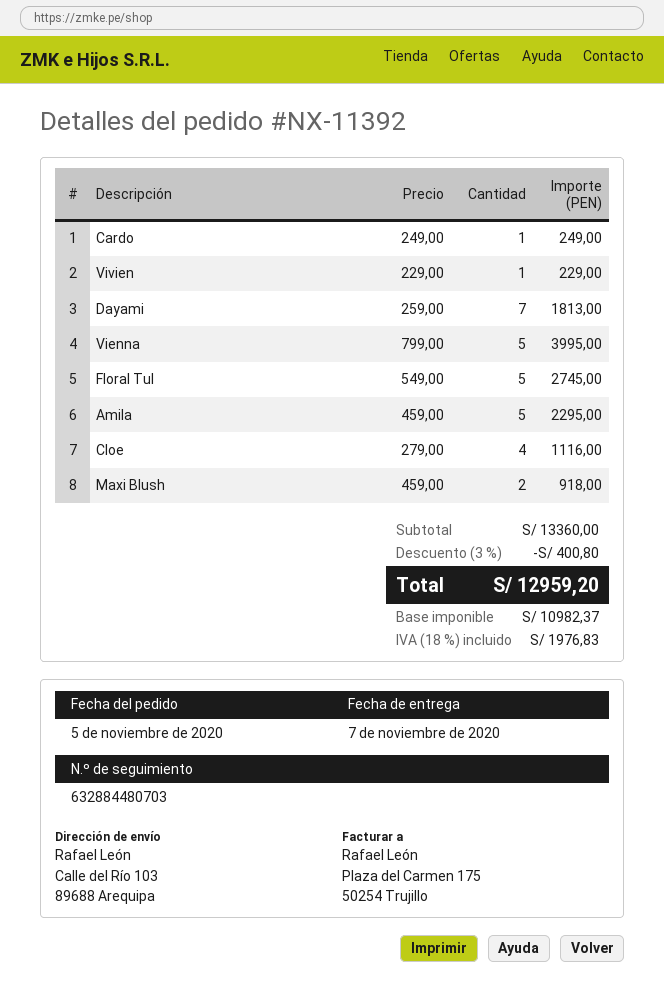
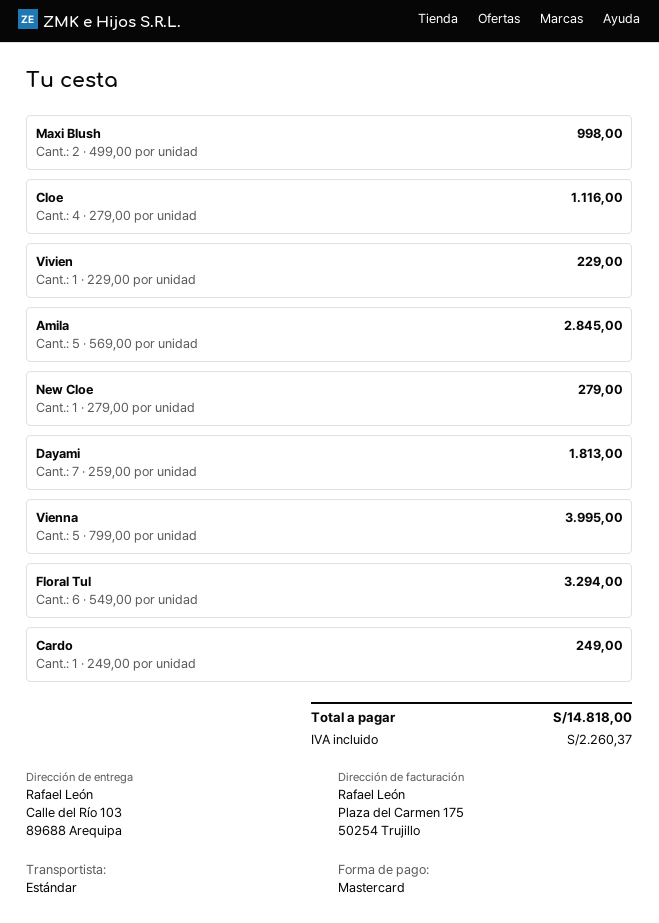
Floral Tul: 5 x 549.00 = 2745.00 -> 6 x 549.00 = 3294.00
Amila: 5 x 459.00 = 2295.00 -> 5 x 569.00 = 2845.00
Maxi Blush: 2 x 459.00 = 918.00 -> 2 x 499.00 = 998.00
New Cloe: none -> 1 x 279.00 = 279.00
discount: 3% = 400.80 -> none
tax: 1976.83 -> 2260.37
total: 12959.20 -> 14818.00

